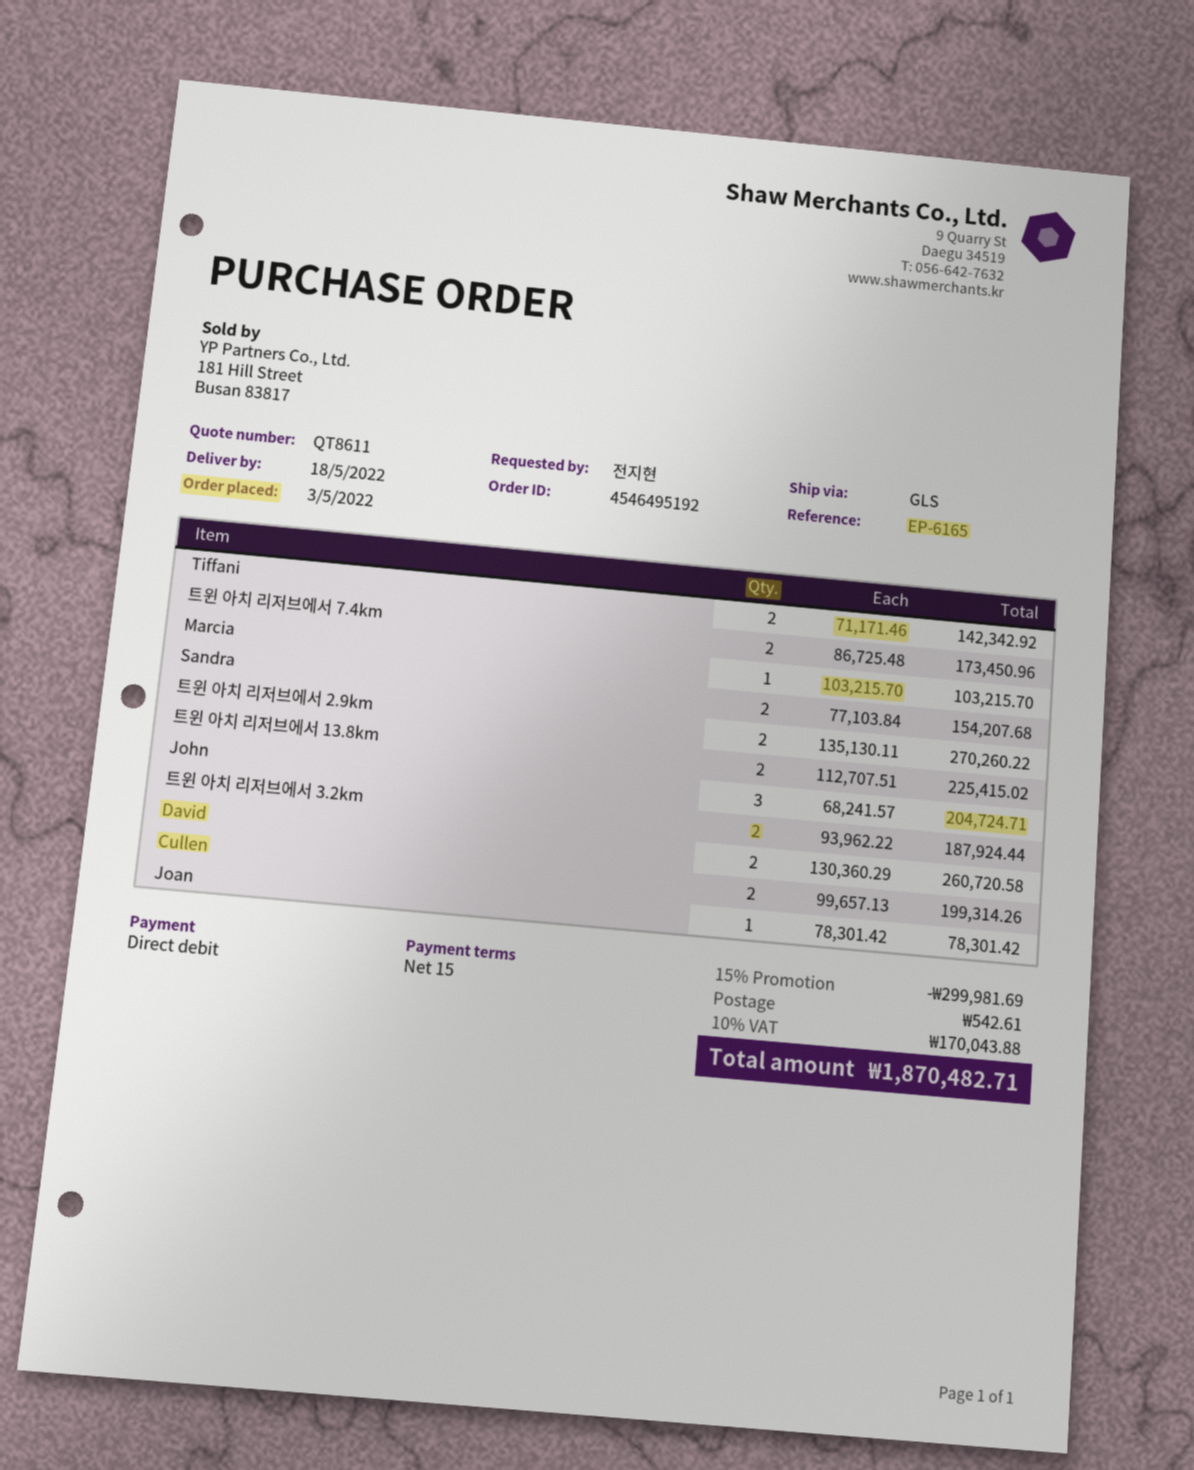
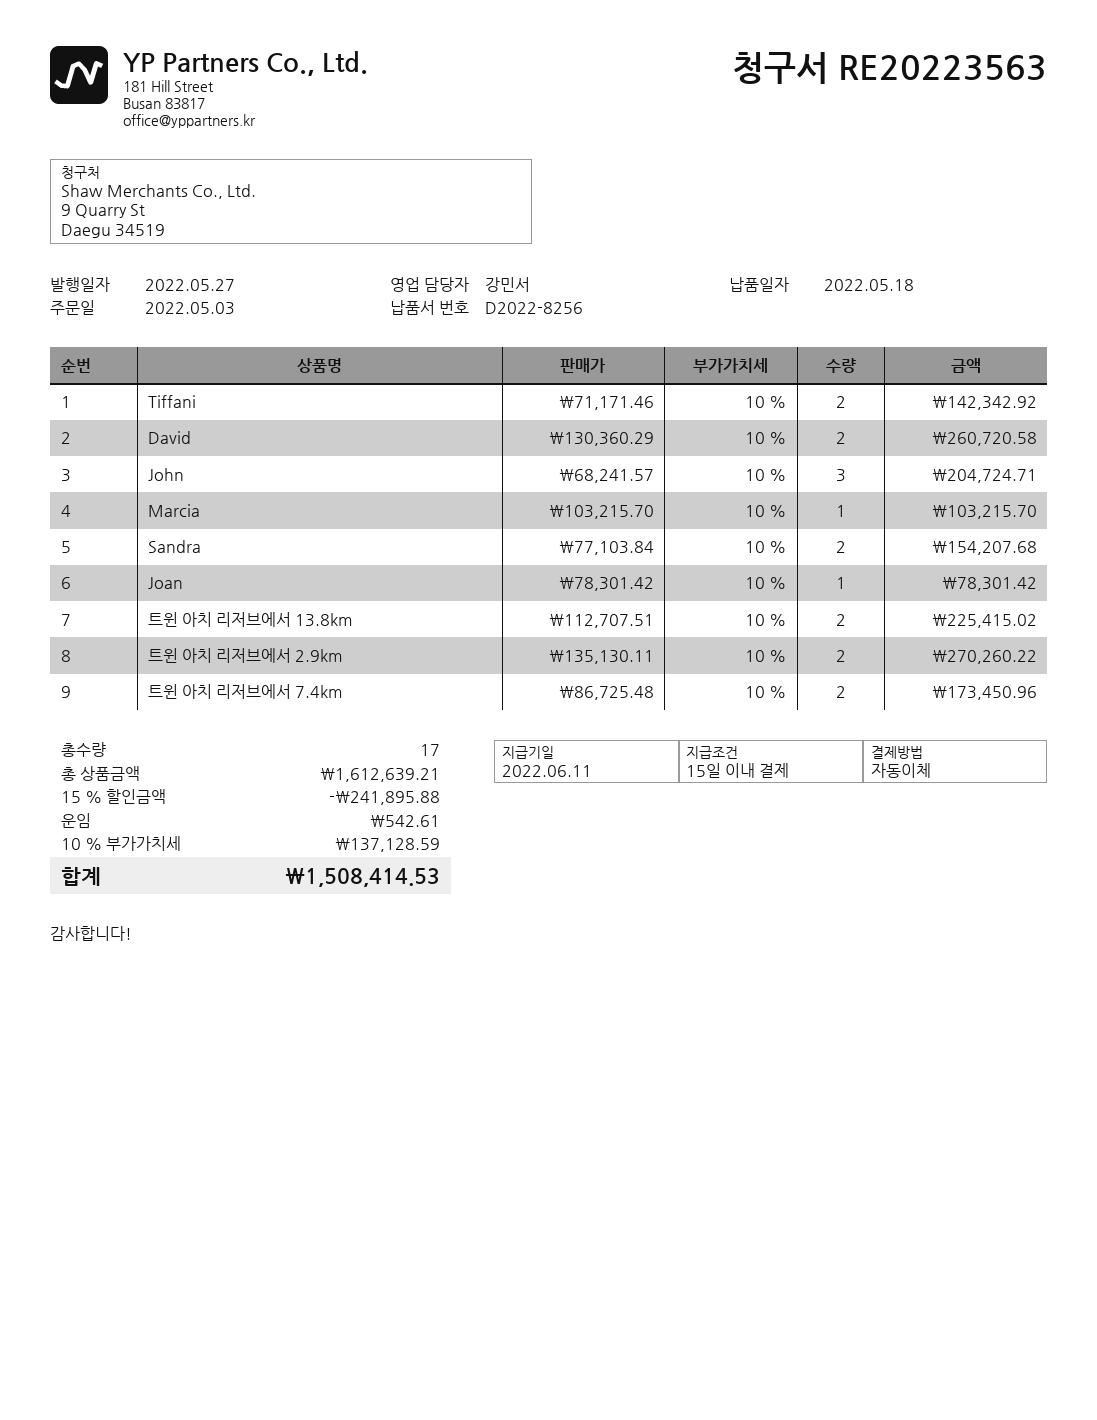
트윈 아치 리저브에서 3.2km: 2 x 93962.22 = 187924.44 -> none
Cullen: 2 x 99657.13 = 199314.26 -> none
discount: 15% = 299981.69 -> 15% = 241895.88
tax: 10% = 170043.88 -> 10% = 137128.59
total: 1870482.71 -> 1508414.53

